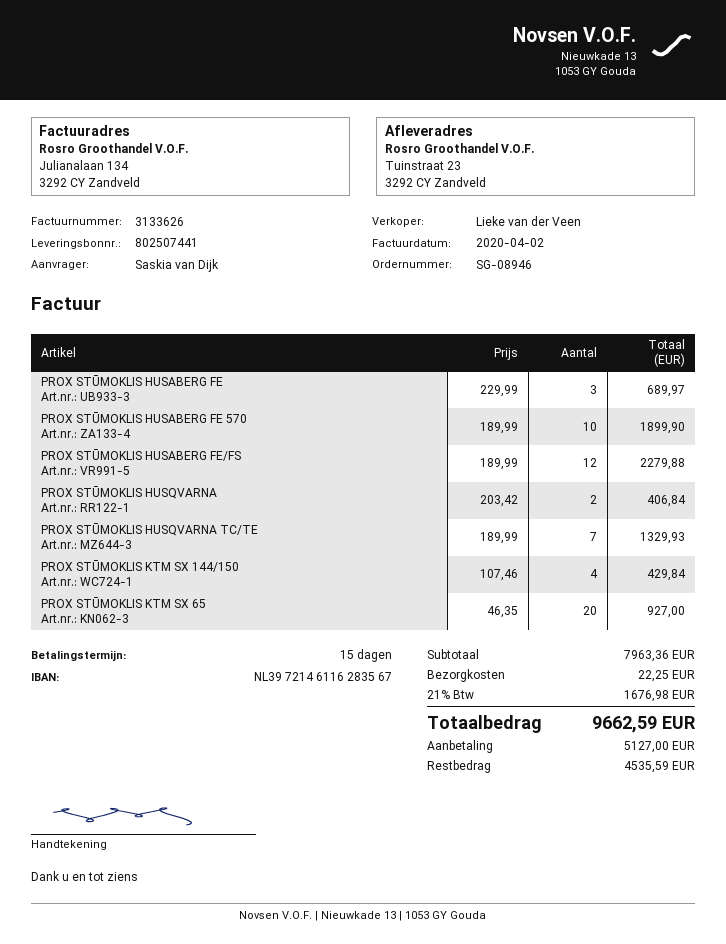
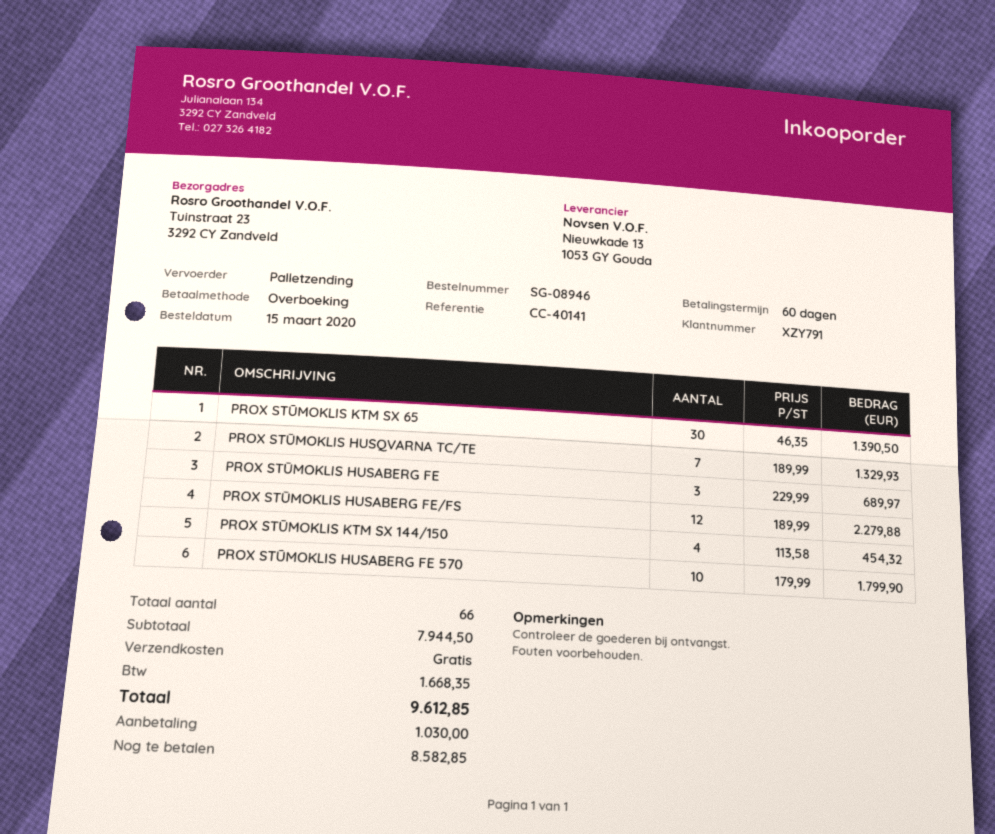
payment terms: 15 days -> 60 days
PROX STŪMOKLIS HUSABERG FE 570: 10 x 189.99 = 1899.90 -> 10 x 179.99 = 1799.90
PROX STŪMOKLIS HUSQVARNA: 2 x 203.42 = 406.84 -> none
PROX STŪMOKLIS KTM SX 144/150: 4 x 107.46 = 429.84 -> 4 x 113.58 = 454.32
PROX STŪMOKLIS KTM SX 65: 20 x 46.35 = 927.00 -> 30 x 46.35 = 1390.50
subtotal: 7963.36 -> 7944.50
shipping: 22.25 -> 0.00
tax: 1676.98 -> 1668.35
total: 9662.59 -> 9612.85
deposit: 5127.00 -> 1030.00
balance: 4535.59 -> 8582.85

